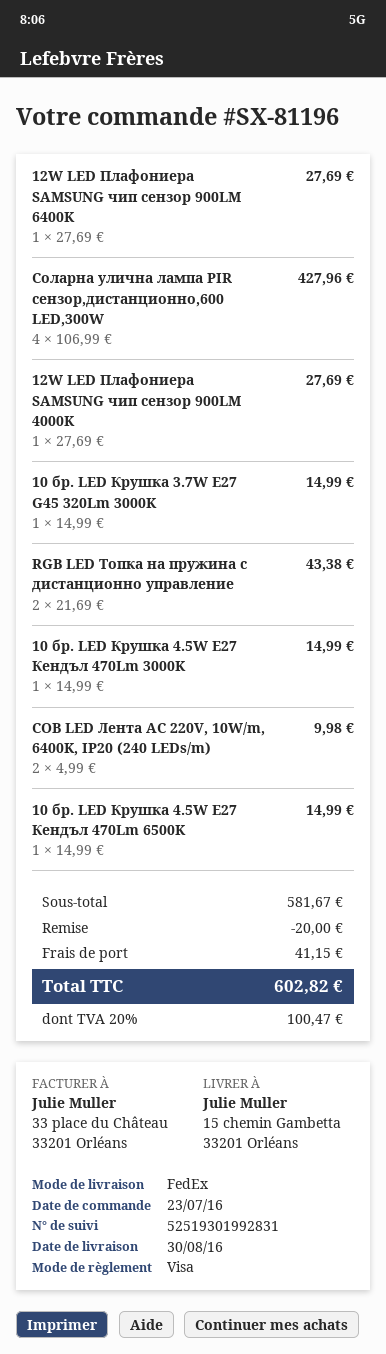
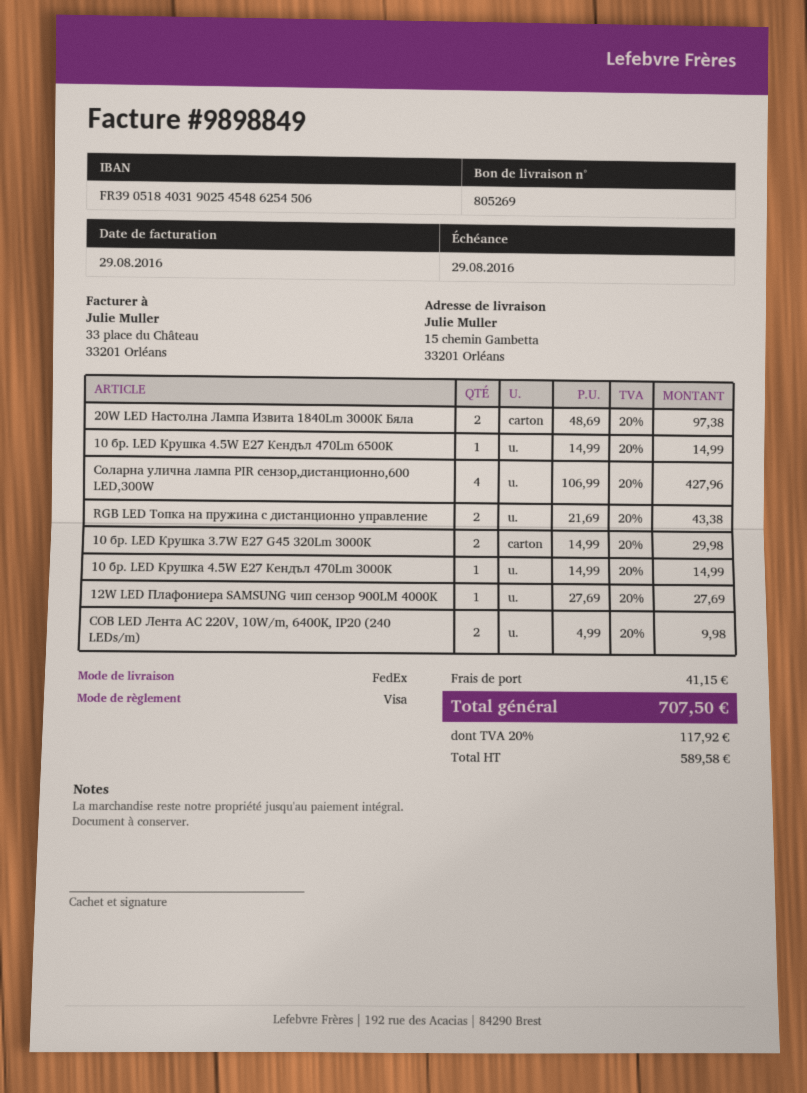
12W LED Плафониера SAMSUNG чип сензор 900LM 6400K: 1 x 27.69 = 27.69 -> none
10 бр. LED Крушка 3.7W E27 G45 320Lm 3000K: 1 x 14.99 = 14.99 -> 2 x 14.99 = 29.98
20W LED Настолна Лампа Извита 1840Lm 3000К Бяла: none -> 2 x 48.69 = 97.38
discount: 20.00 -> none
tax: 20% = 100.47 -> 20% = 117.92
total: 602.82 -> 707.50

